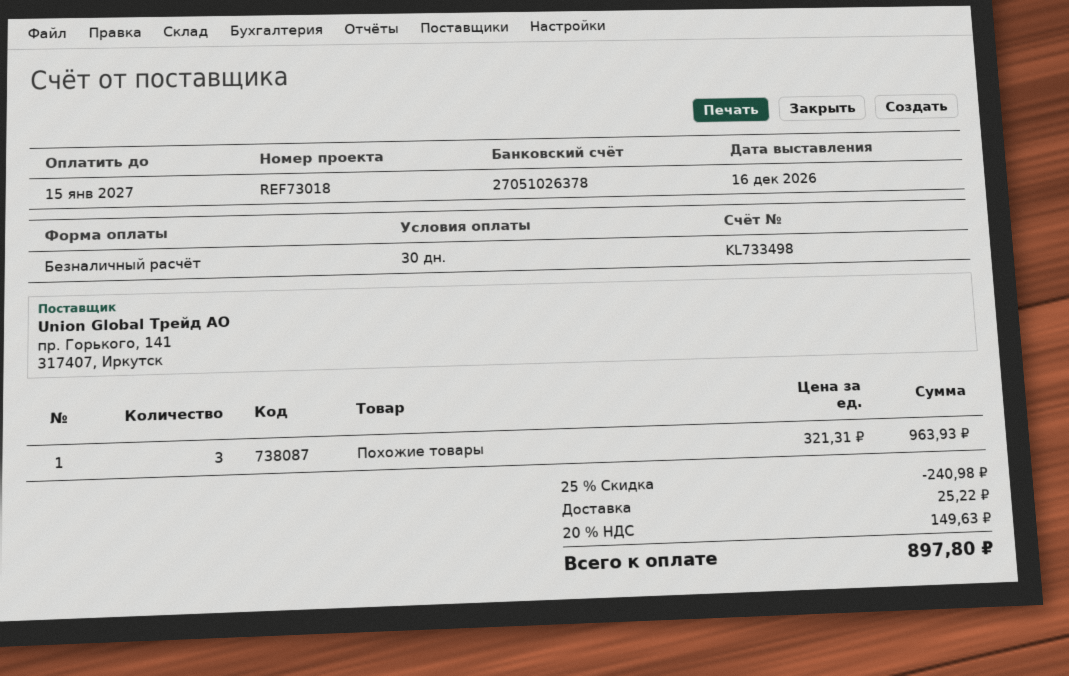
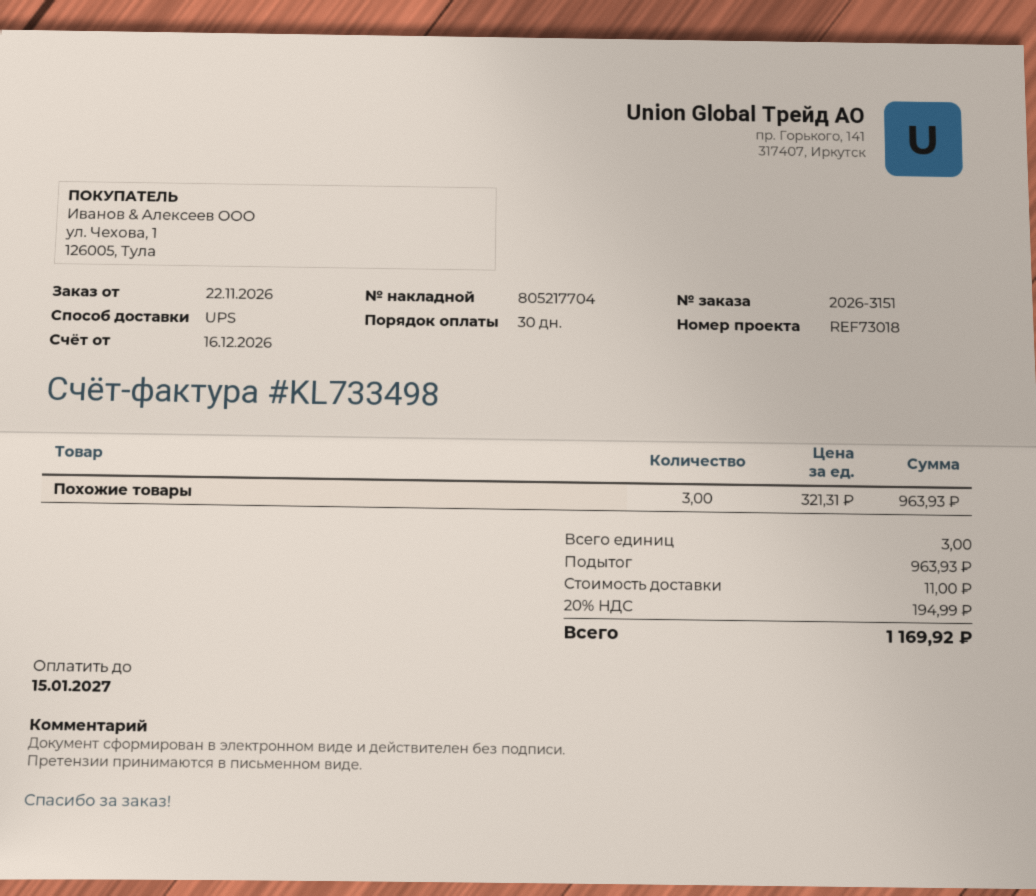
discount: 25% = 240.98 -> none
shipping: 25.22 -> 11.00
tax: 20% = 149.63 -> 20% = 194.99
total: 897.80 -> 1169.92

